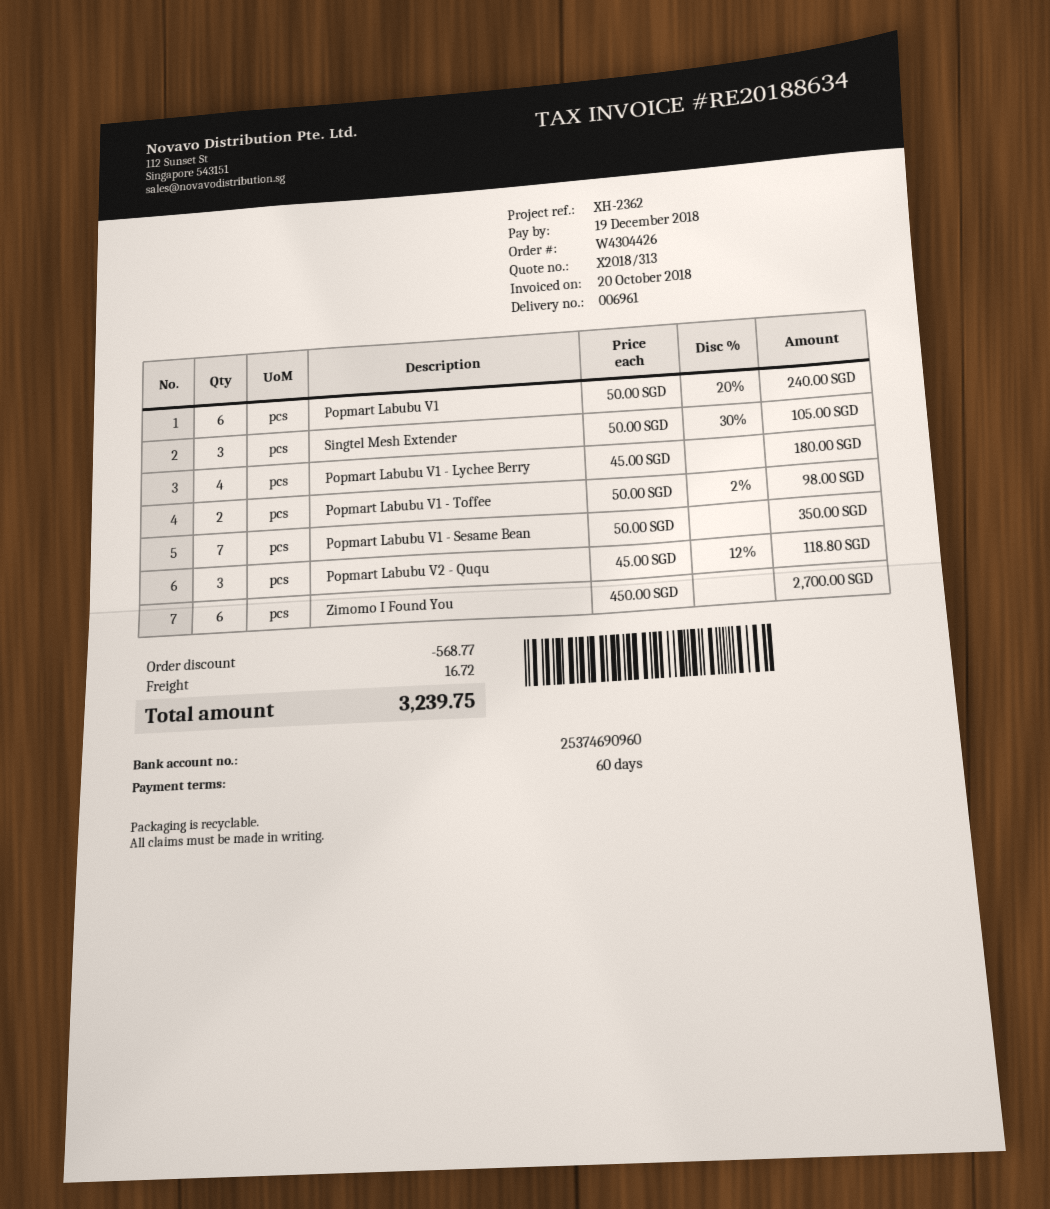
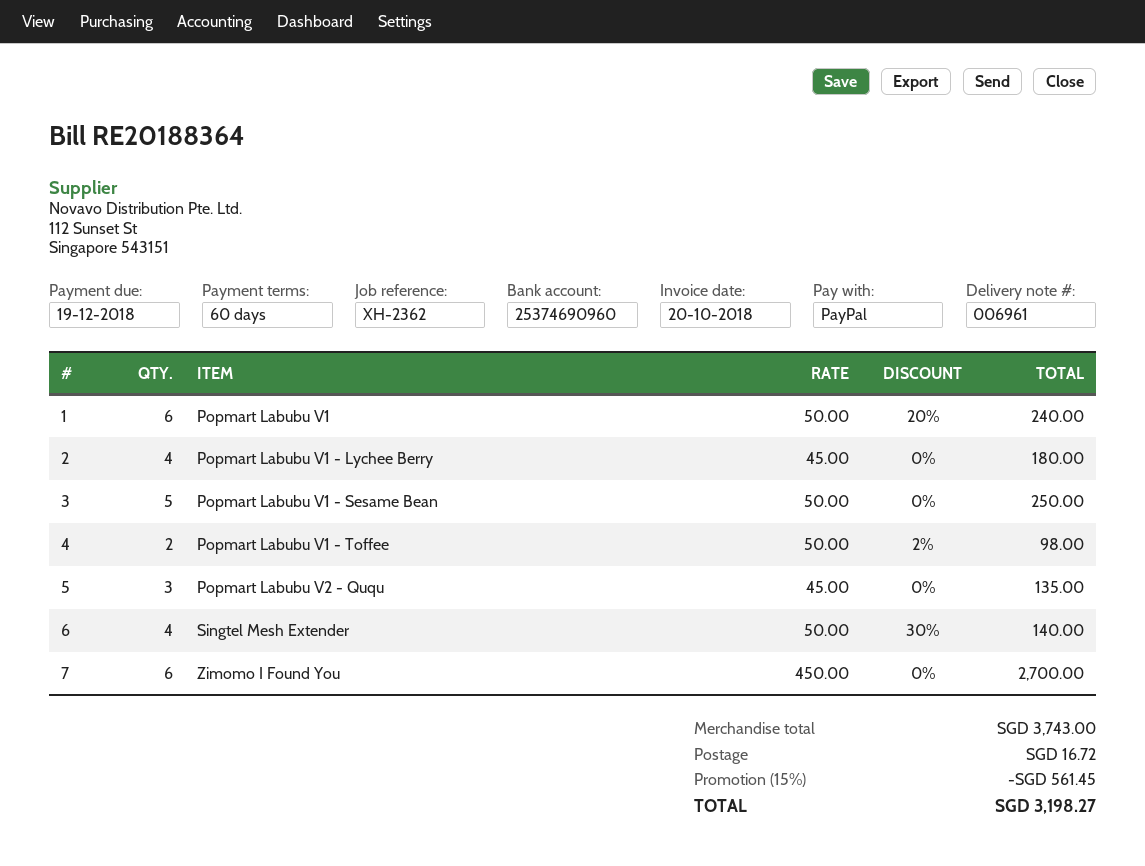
invoice number: RE20188634 -> RE20188364
Singtel Mesh Extender: 3 x 50.00 - 30% = 105.00 -> 4 x 50.00 - 30% = 140.00
Popmart Labubu V1 - Sesame Bean: 7 x 50.00 = 350.00 -> 5 x 50.00 = 250.00
Popmart Labubu V2 - Ququ: 3 x 45.00 - 12% = 118.80 -> 3 x 45.00 = 135.00
discount: 568.77 -> 561.45
total: 3239.75 -> 3198.27

